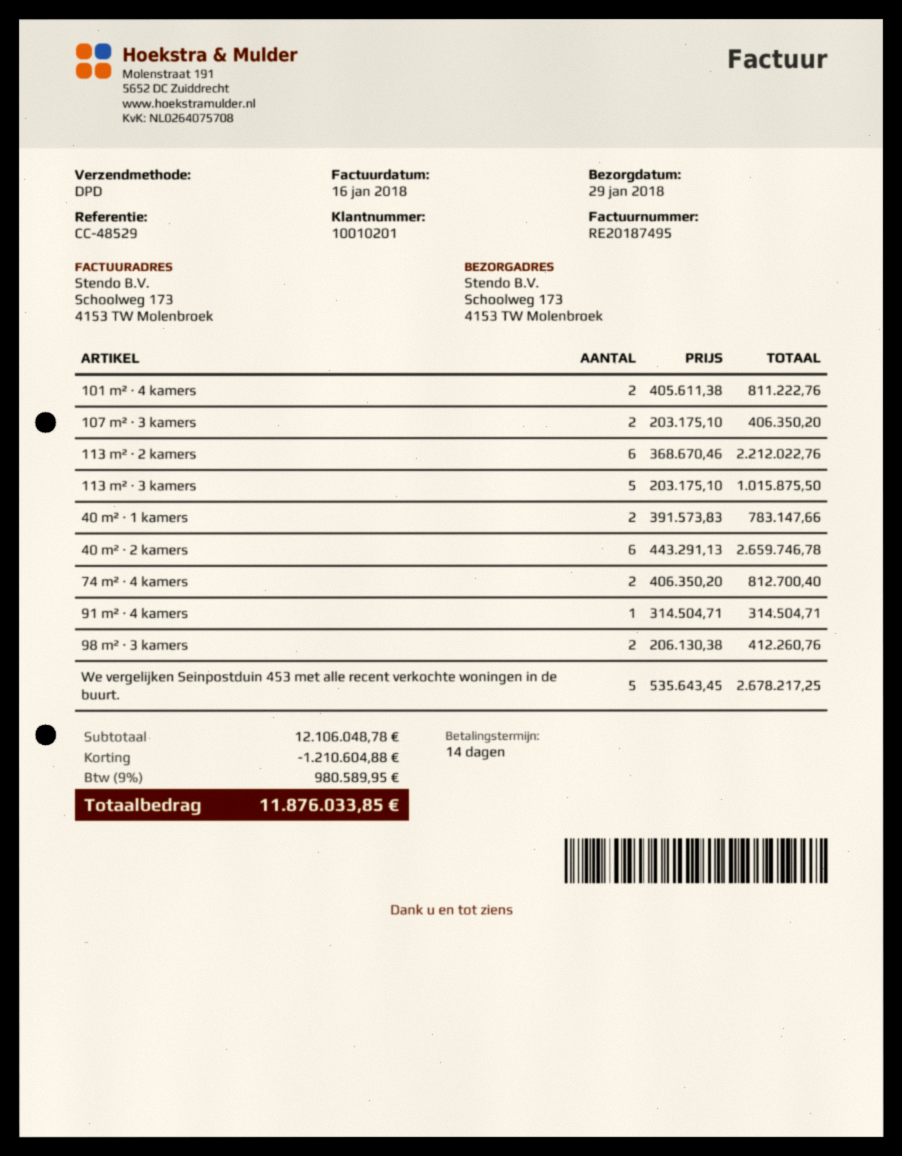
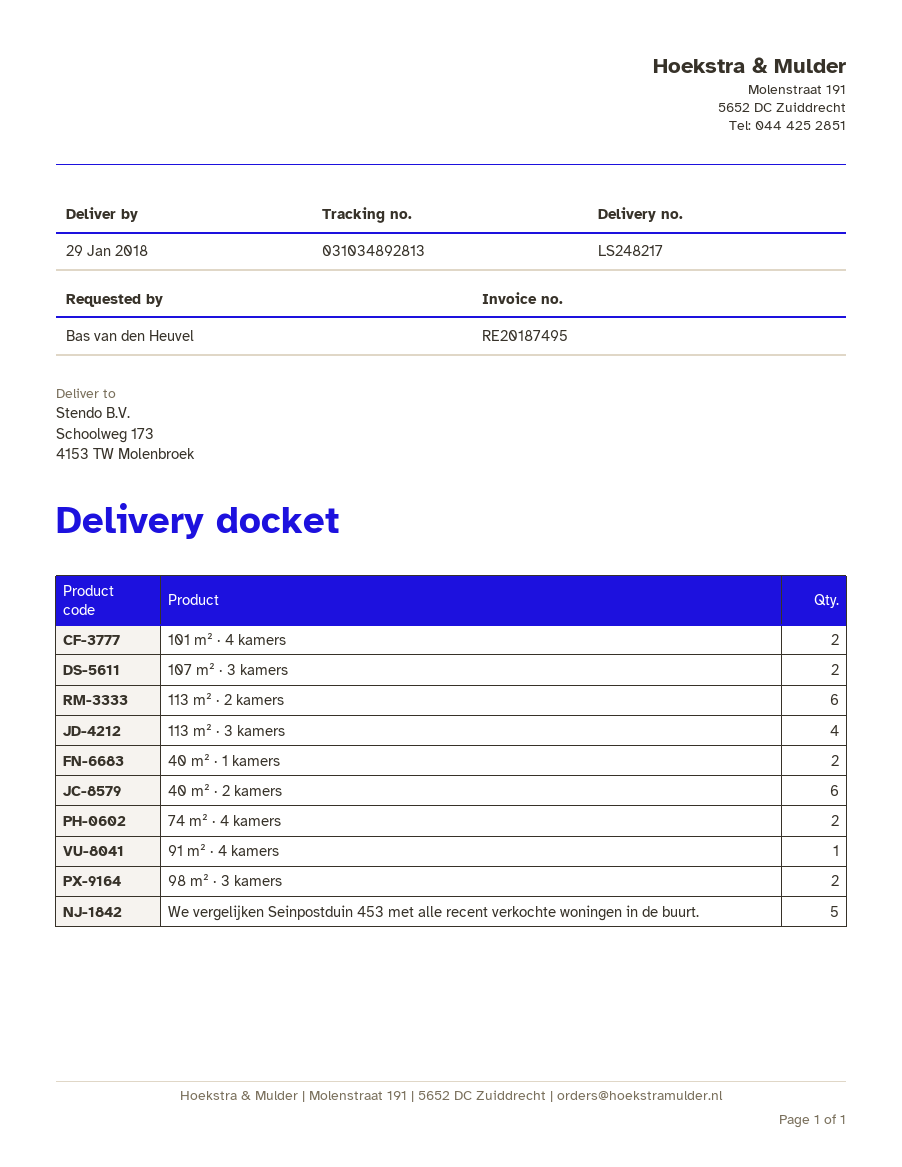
113 m² · 3 kamers: 5 -> 4

